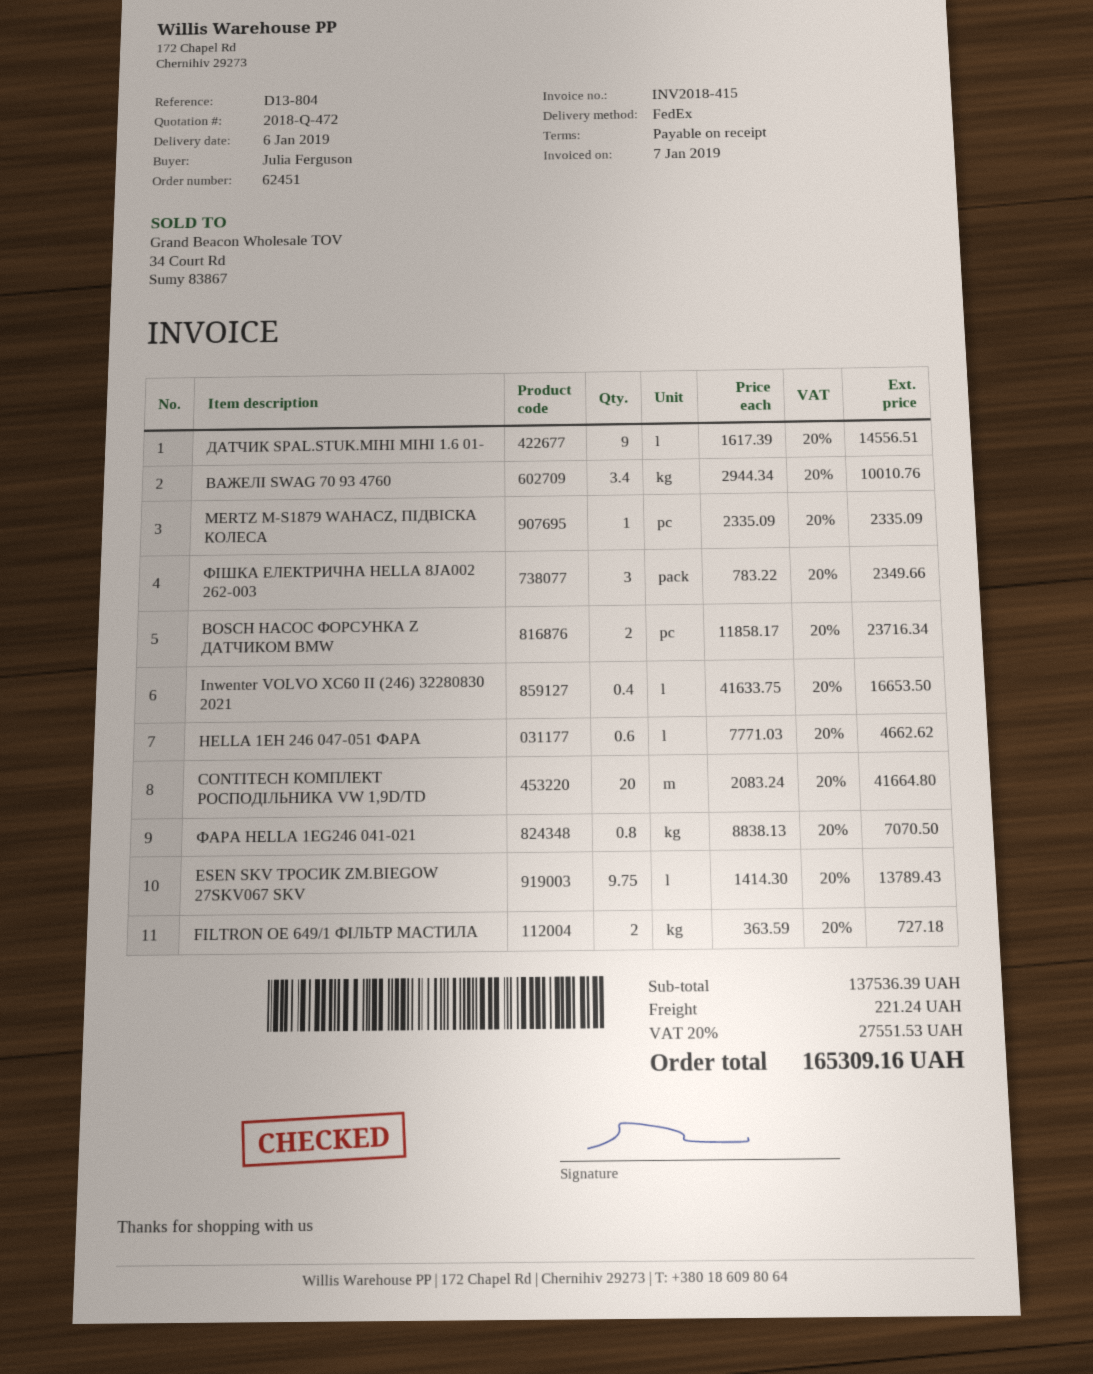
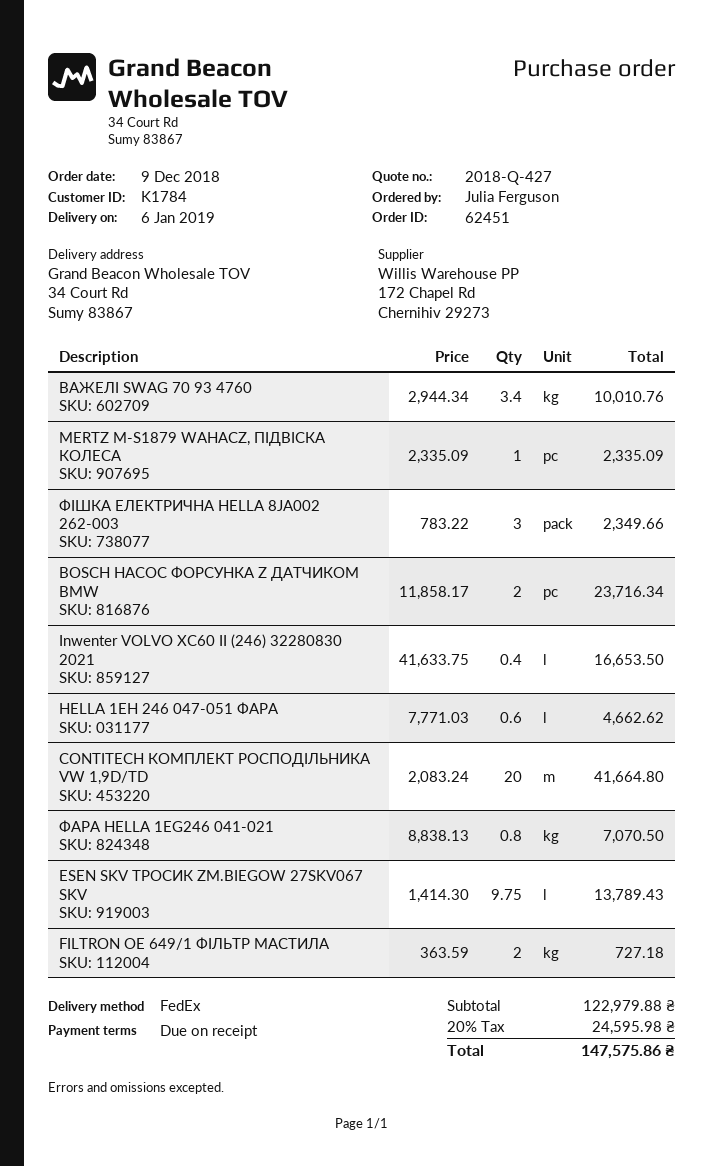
quote number: 2018-Q-472 -> 2018-Q-427
ДАТЧИК SPAL.STUK.МІНІ МІНІ 1.6 01-: 9 x 1617.39 = 14556.51 -> none
subtotal: 137536.39 -> 122979.88
shipping: 221.24 -> none
tax: 20% = 27551.53 -> 20% = 24595.98
total: 165309.16 -> 147575.86

